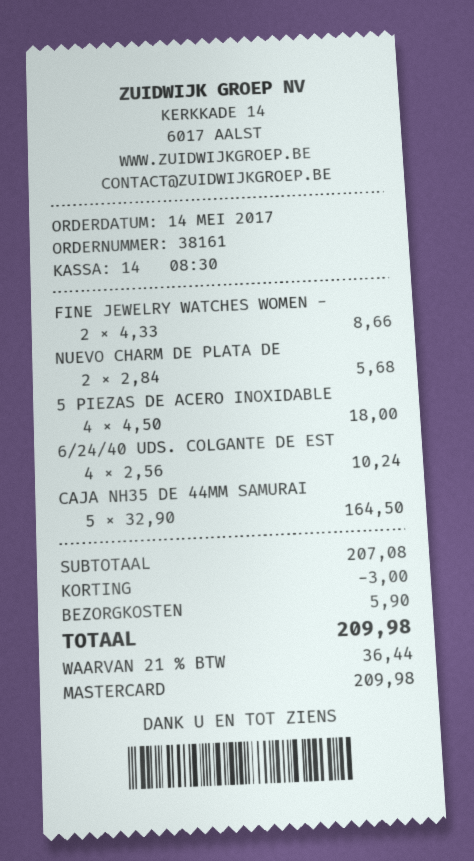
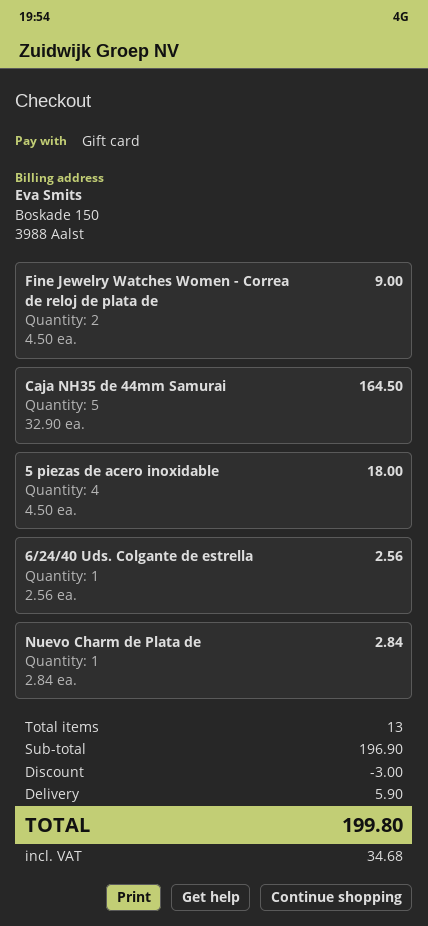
payment method: Mastercard -> gift card
FINE JEWELRY WATCHES WOMEN -: 2 x 4.33 = 8.66 -> 2 x 4.50 = 9.00
NUEVO CHARM DE PLATA DE: 2 x 2.84 = 5.68 -> 1 x 2.84 = 2.84
6/24/40 UDS. COLGANTE DE EST: 4 x 2.56 = 10.24 -> 1 x 2.56 = 2.56
subtotal: 207.08 -> 196.90
tax: 36.44 -> 34.68
total: 209.98 -> 199.80

